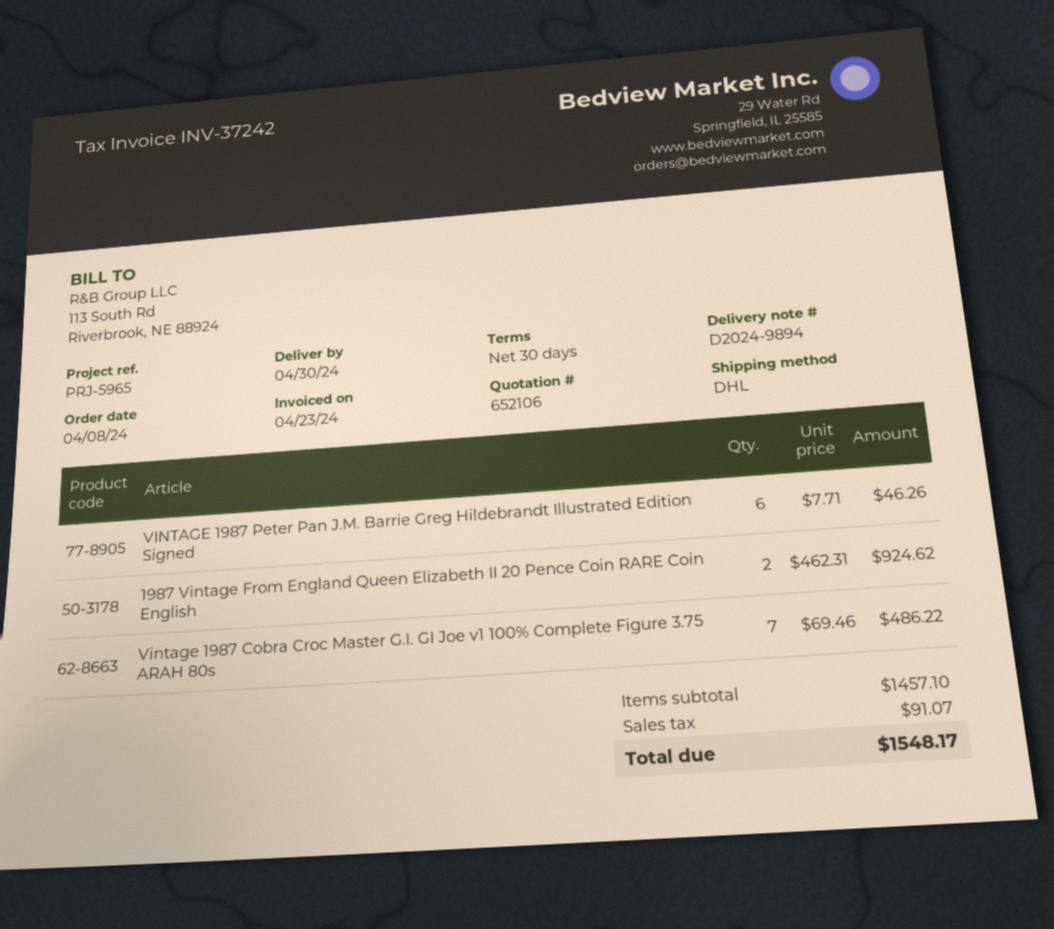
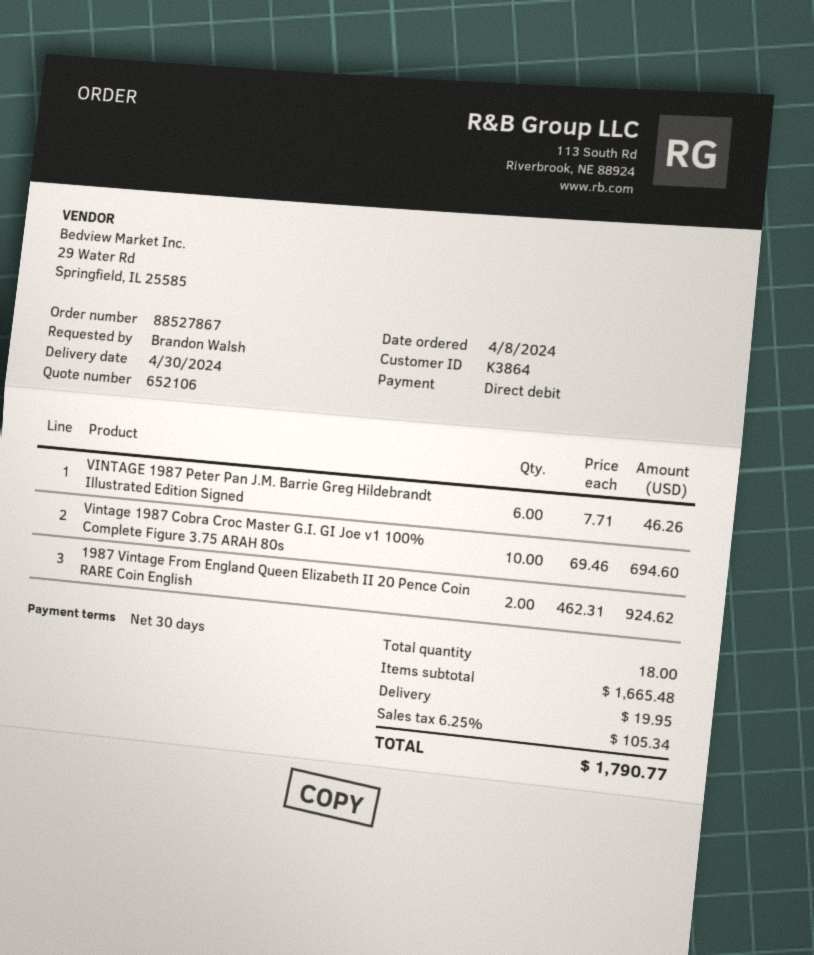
Vintage 1987 Cobra Croc Master G.I. GI Joe v1 100% Complete Figure 3.75 ARAH 80s: 7 x 69.46 = 486.22 -> 10 x 69.46 = 694.60
subtotal: 1457.10 -> 1665.48
shipping: none -> 19.95
tax: 91.07 -> 105.34
total: 1548.17 -> 1790.77

